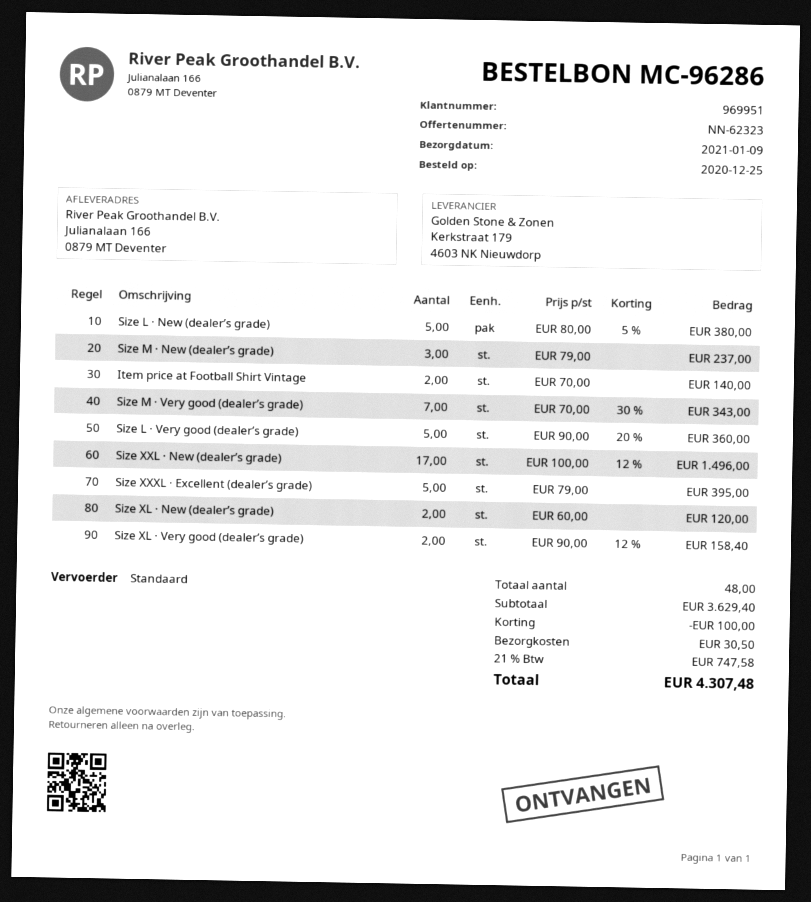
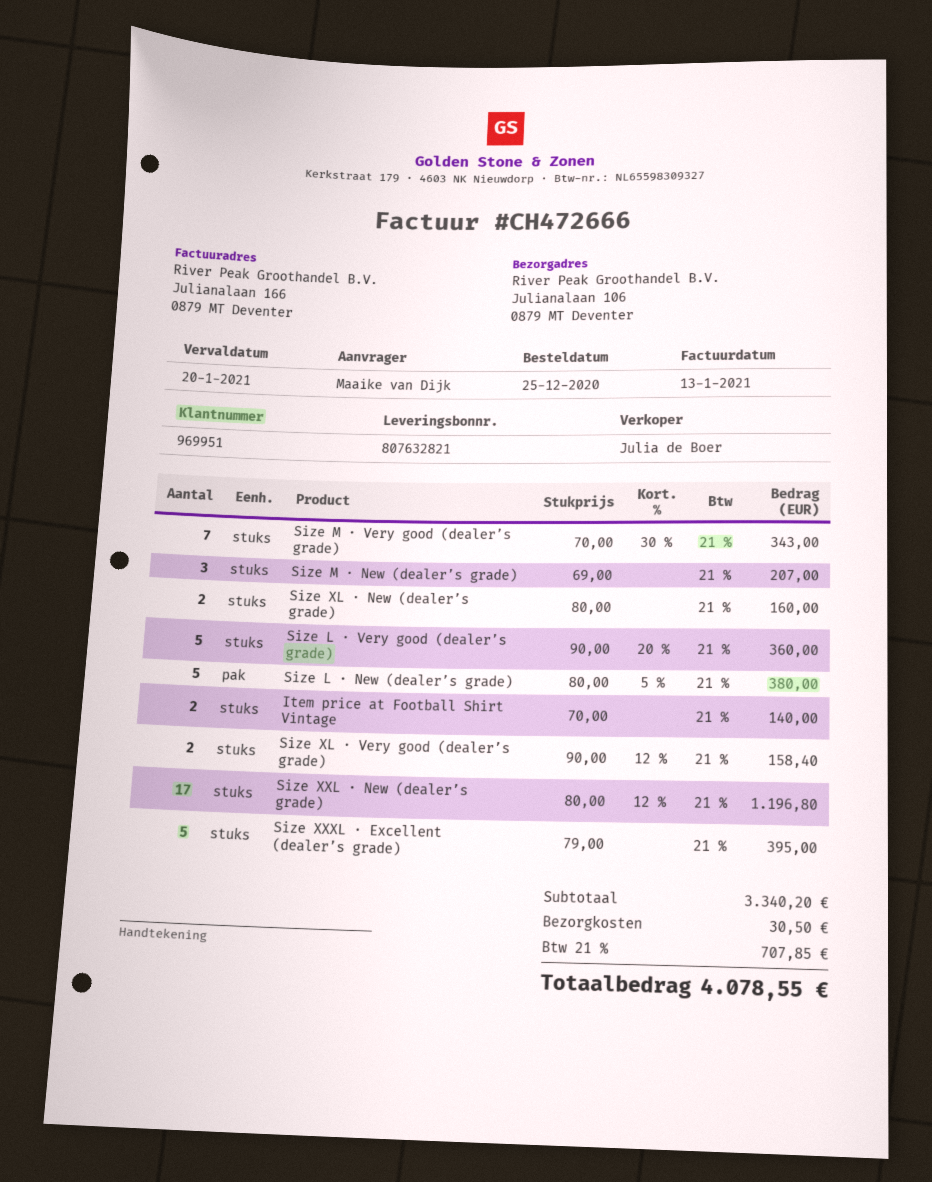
ship to: Julianalaan 166, 0879 MT Deventer -> Julianalaan 106, 0879 MT Deventer
Size M · New (dealer’s grade): 3 x 79.00 = 237.00 -> 3 x 69.00 = 207.00
Size XXL · New (dealer’s grade): 17 x 100.00 - 12% = 1496.00 -> 17 x 80.00 - 12% = 1196.80
Size XL · New (dealer’s grade): 2 x 60.00 = 120.00 -> 2 x 80.00 = 160.00
subtotal: 3629.40 -> 3340.20
discount: 100.00 -> none
tax: 21% = 747.58 -> 21% = 707.85
total: 4307.48 -> 4078.55

